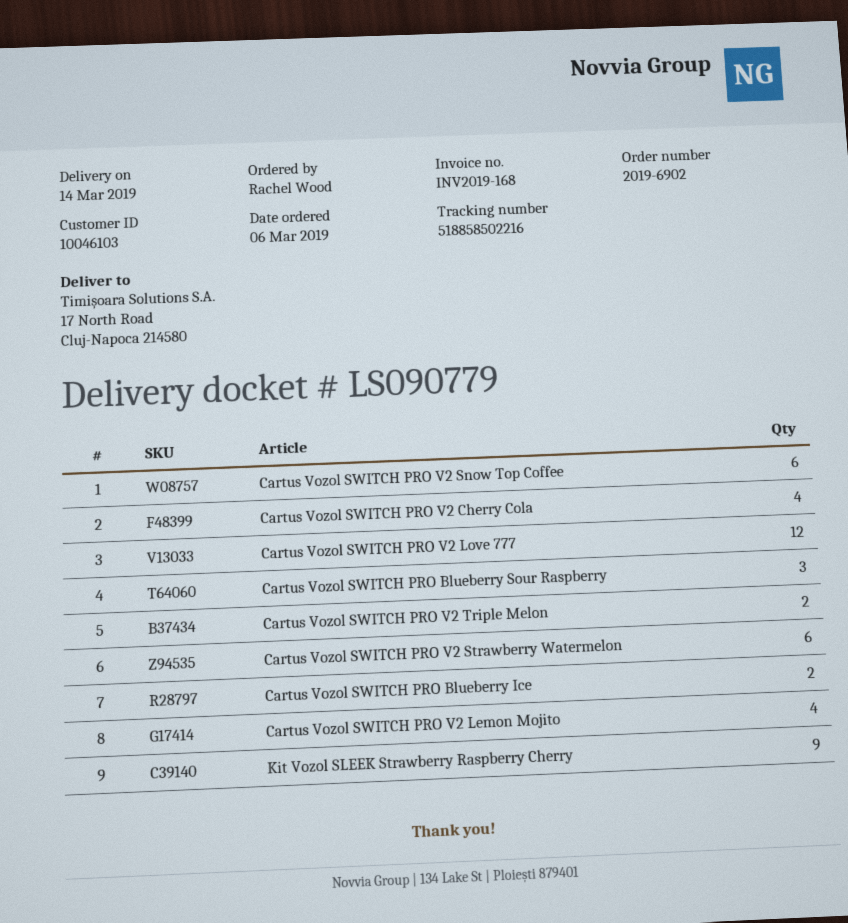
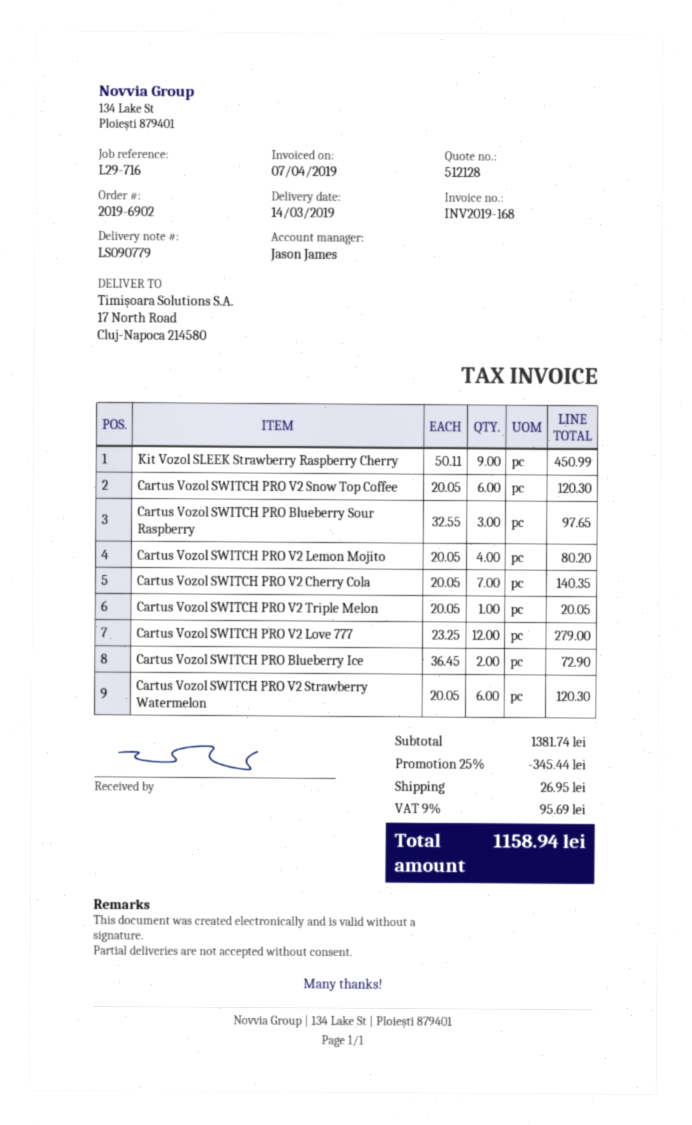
Cartus Vozol SWITCH PRO V2 Cherry Cola: 4 -> 7
Cartus Vozol SWITCH PRO V2 Triple Melon: 2 -> 1

